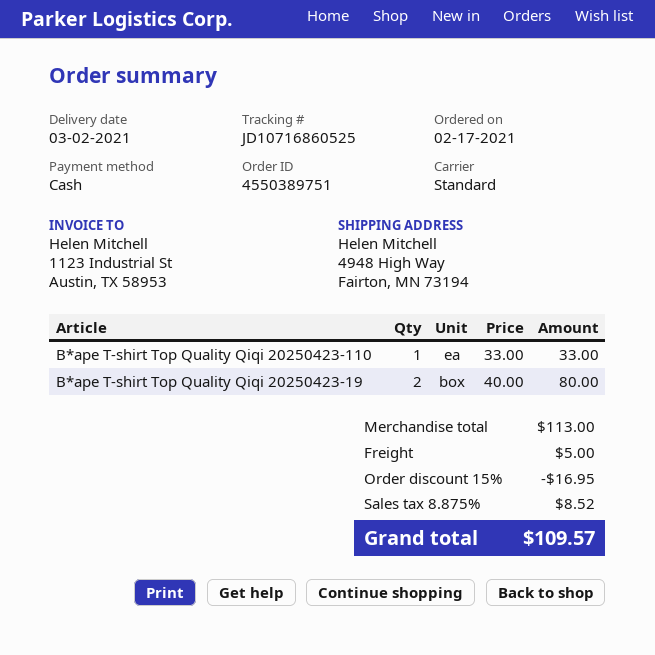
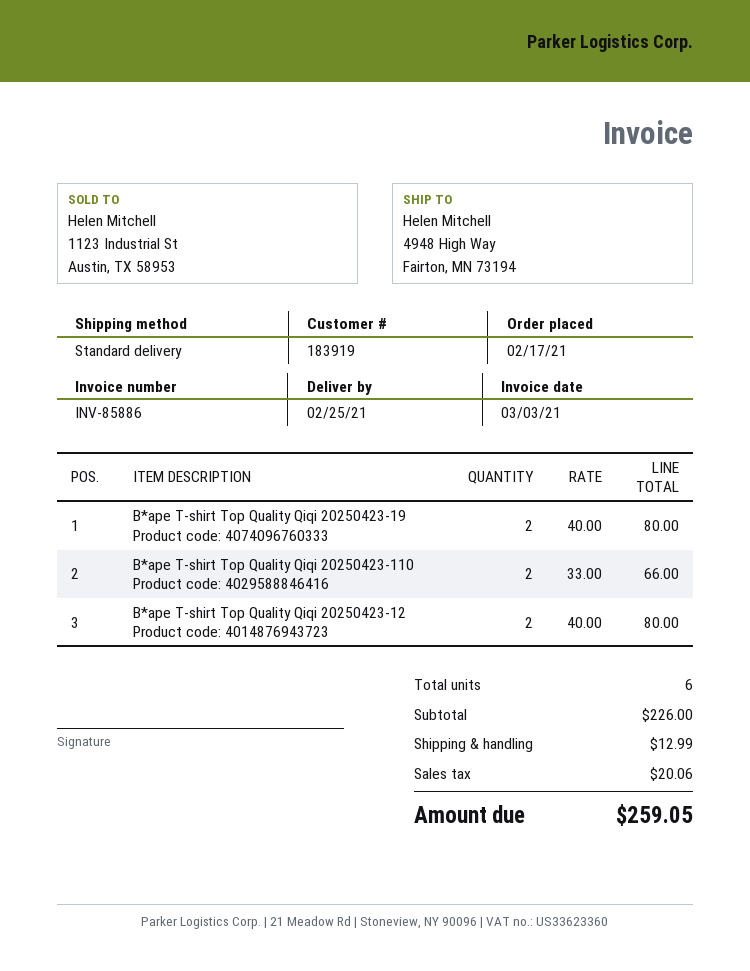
delivery date: 2021-03-02 -> 2021-02-25
B*ape T-shirt Top Quality Qiqi 20250423-110: 1 x 33.00 = 33.00 -> 2 x 33.00 = 66.00
B*ape T-shirt Top Quality Qiqi 20250423-12: none -> 2 x 40.00 = 80.00
subtotal: 113.00 -> 226.00
discount: 15% = 16.95 -> none
shipping: 5.00 -> 12.99
tax: 8.52 -> 20.06
total: 109.57 -> 259.05

